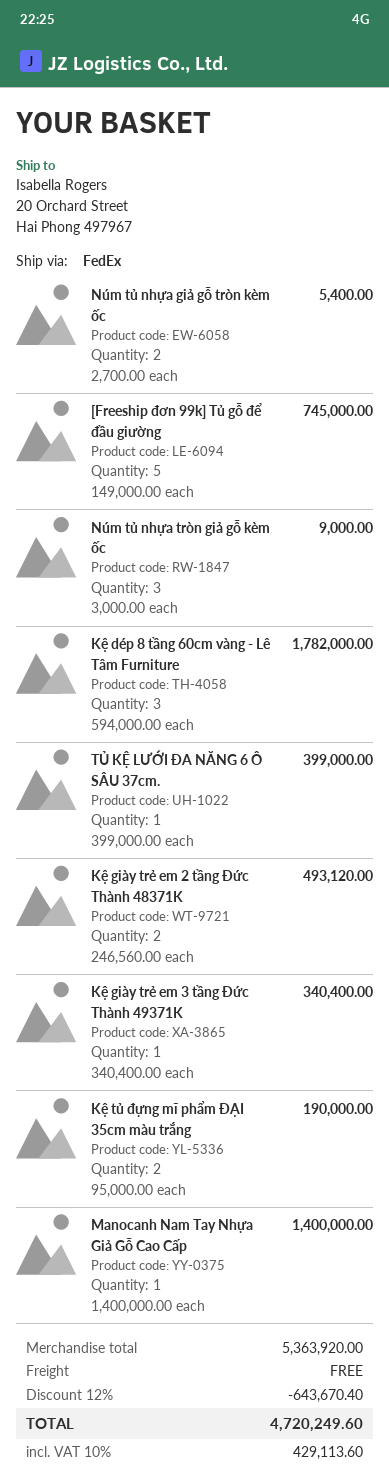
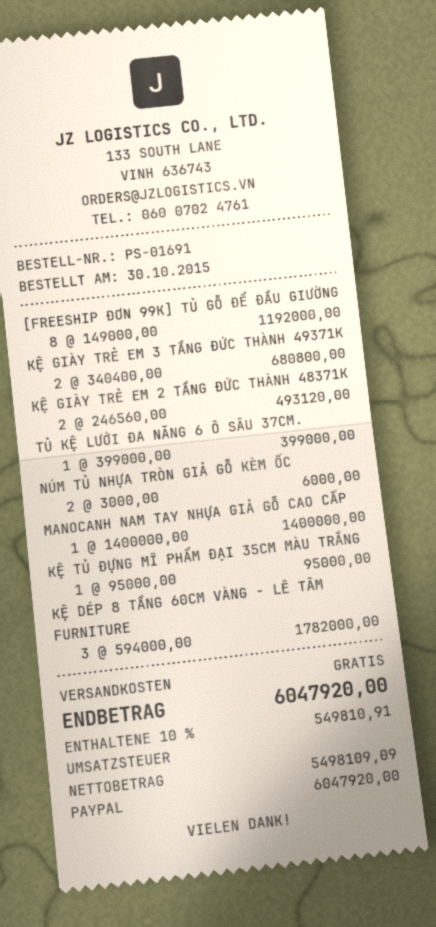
Núm tủ nhựa giả gỗ tròn kèm ốc: 2 x 2700.00 = 5400.00 -> none
[Freeship đơn 99k] Tủ gỗ để đầu giường: 5 x 149000.00 = 745000.00 -> 8 x 149000.00 = 1192000.00
Núm tủ nhựa tròn giả gỗ kèm ốc: 3 x 3000.00 = 9000.00 -> 2 x 3000.00 = 6000.00
Kệ giày trẻ em 3 tầng Đức Thành 49371K: 1 x 340400.00 = 340400.00 -> 2 x 340400.00 = 680800.00
Kệ tủ đựng mĩ phẩm ĐẠI 35cm màu trắng: 2 x 95000.00 = 190000.00 -> 1 x 95000.00 = 95000.00
discount: 12% = 643670.40 -> none
tax: 10% = 429113.60 -> 10% = 549810.91
total: 4720249.60 -> 6047920.00

